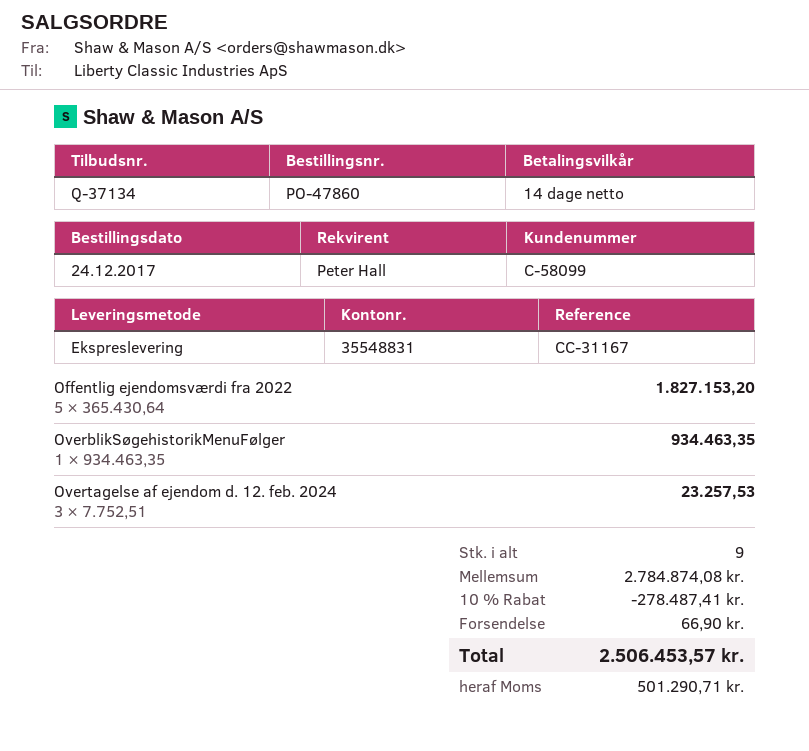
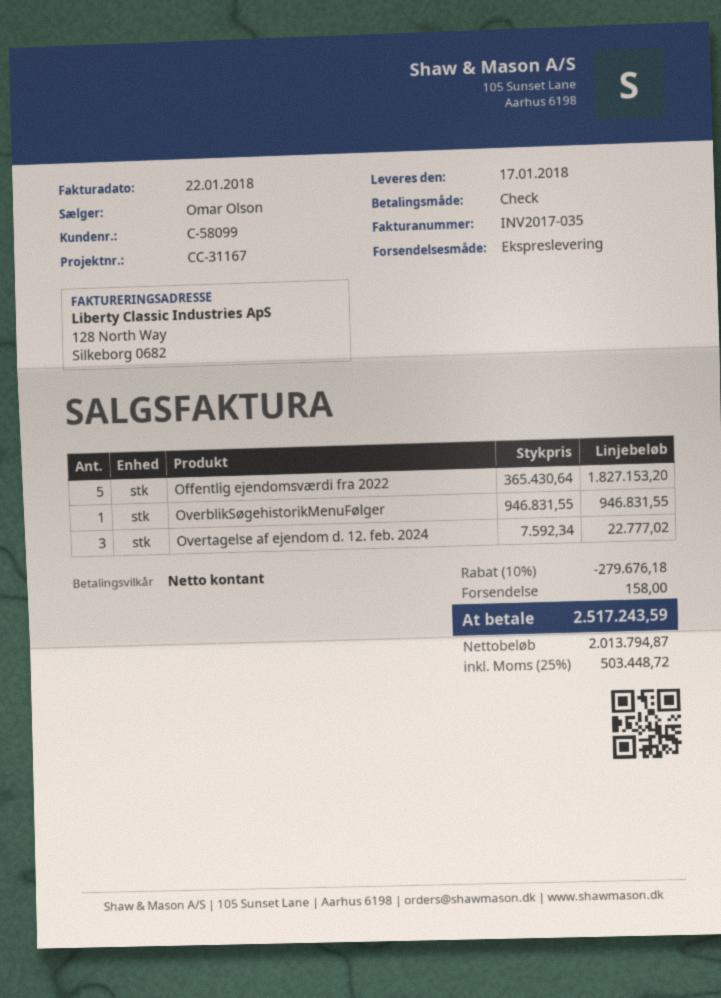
payment terms: 14 days -> on receipt
OverblikSøgehistorikMenuFølger: 1 x 934463.35 = 934463.35 -> 1 x 946831.55 = 946831.55
Overtagelse af ejendom d. 12. feb. 2024: 3 x 7752.51 = 23257.53 -> 3 x 7592.34 = 22777.02
discount: 10% = 278487.41 -> 10% = 279676.18
shipping: 66.90 -> 158.00
tax: 501290.71 -> 503448.72
total: 2506453.57 -> 2517243.59

